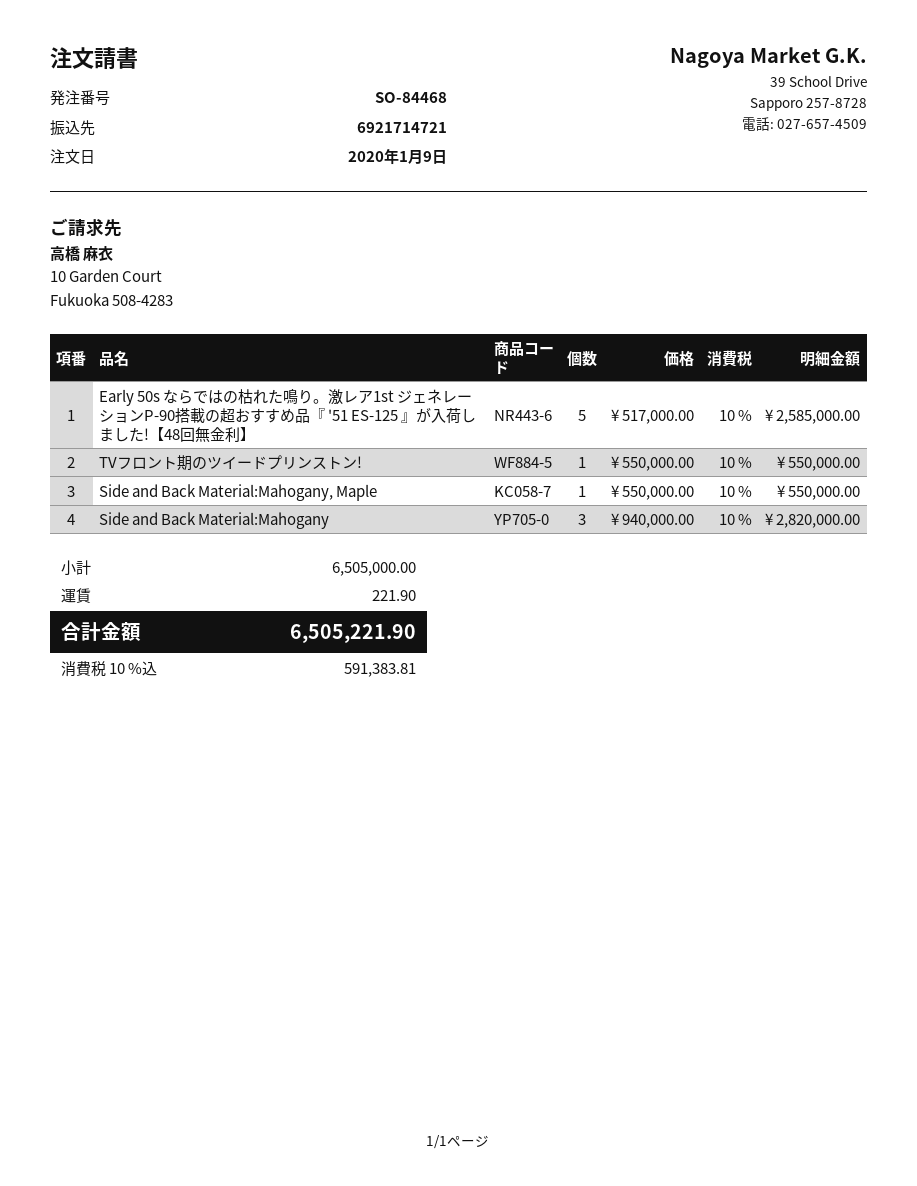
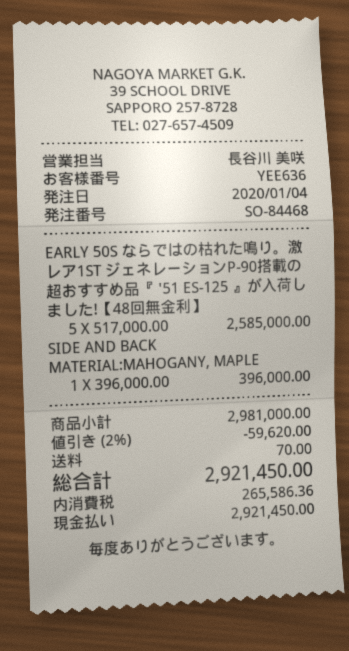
order date: 2020-01-09 -> 2020-01-04
TVフロント期のツイードプリンストン!: 1 x 550000.00 = 550000.00 -> none
Side and Back Material:Mahogany, Maple: 1 x 550000.00 = 550000.00 -> 1 x 396000.00 = 396000.00
Side and Back Material:Mahogany: 3 x 940000.00 = 2820000.00 -> none
subtotal: 6505000.00 -> 2981000.00
discount: none -> 2% = 59620.00
shipping: 221.90 -> 70.00
tax: 591383.81 -> 265586.36
total: 6505221.90 -> 2921450.00

